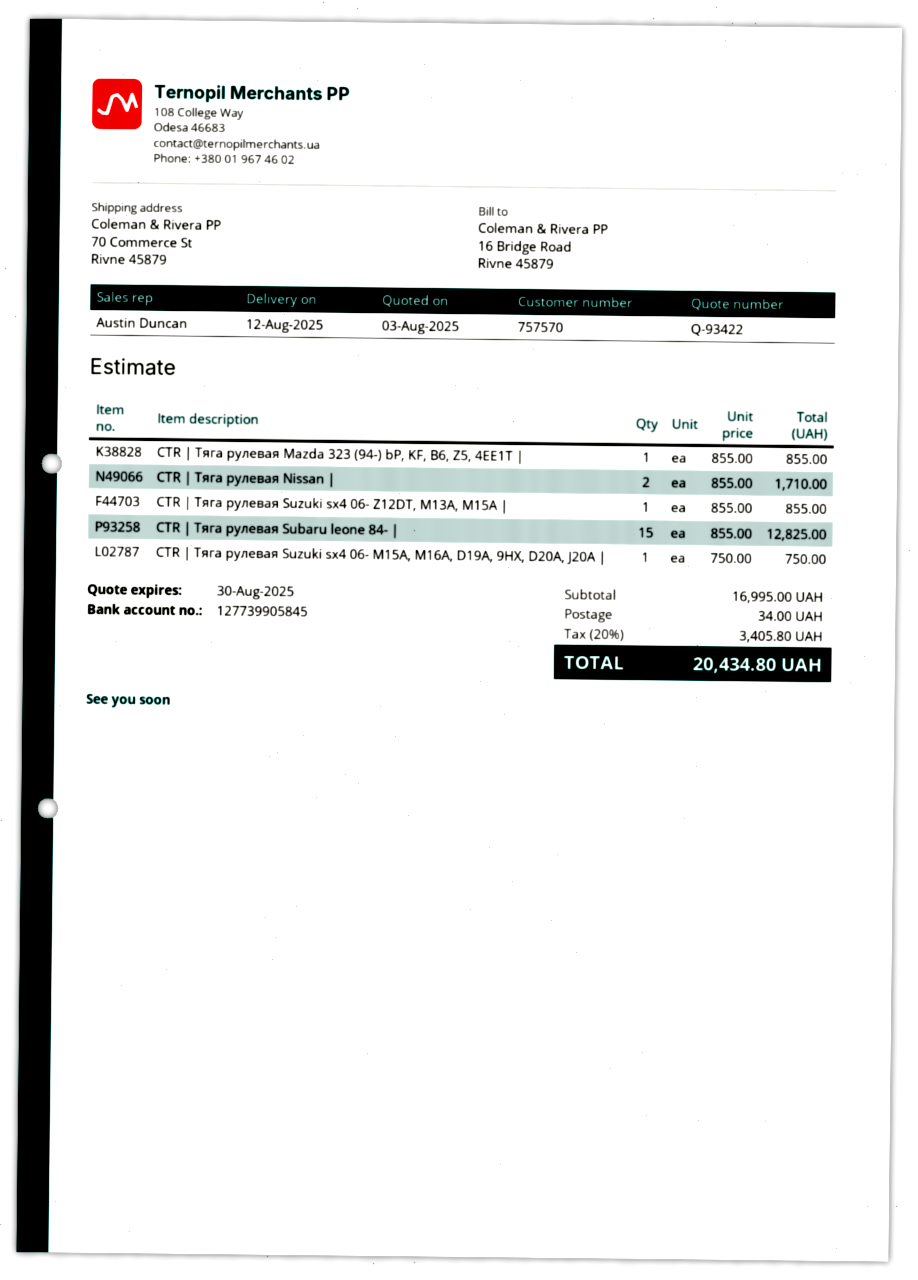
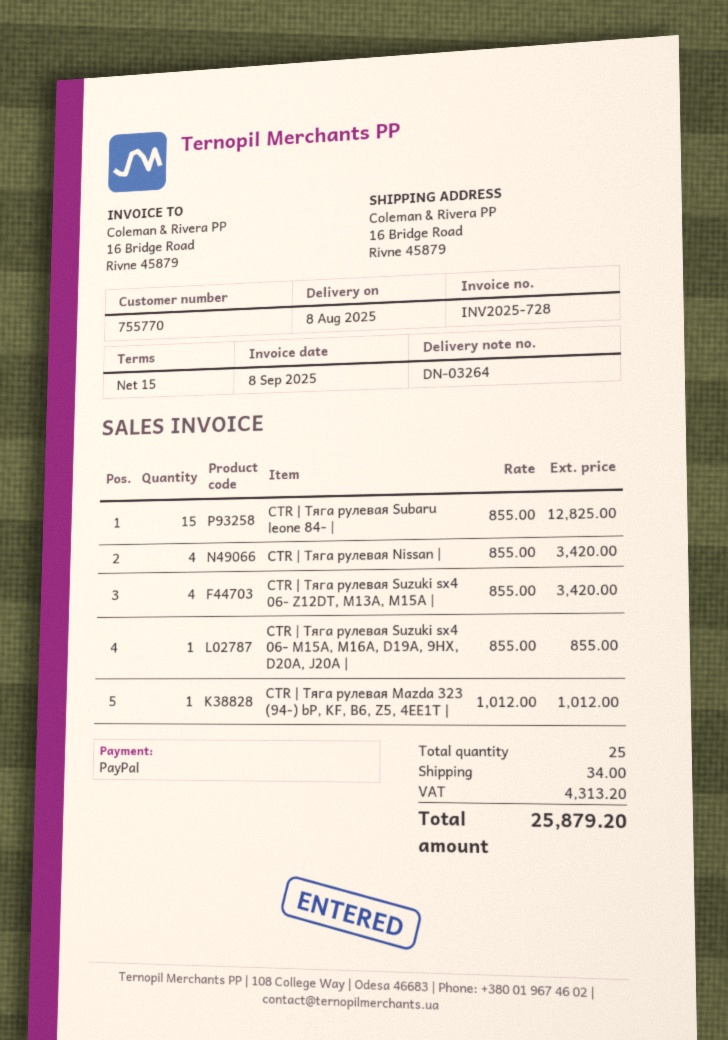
delivery date: 2025-08-12 -> 2025-08-08
customer number: 757570 -> 755770
ship to: 70 Commerce St, Rivne 45879 -> 16 Bridge Road, Rivne 45879
CTR | Тяга рулевая Mazda 323 (94-) bP, KF, B6, Z5, 4EE1T |: 1 x 855.00 = 855.00 -> 1 x 1012.00 = 1012.00
CTR | Тяга рулевая Nissan |: 2 x 855.00 = 1710.00 -> 4 x 855.00 = 3420.00
CTR | Тяга рулевая Suzuki sx4 06- Z12DT, M13A, M15A |: 1 x 855.00 = 855.00 -> 4 x 855.00 = 3420.00
CTR | Тяга рулевая Suzuki sx4 06- M15A, M16A, D19A, 9HX, D20A, J20A |: 1 x 750.00 = 750.00 -> 1 x 855.00 = 855.00
tax: 3405.80 -> 4313.20
total: 20434.80 -> 25879.20

